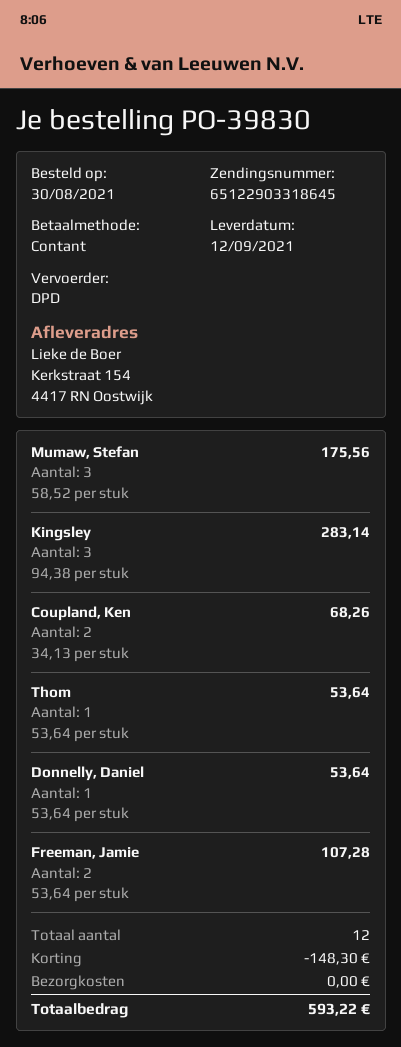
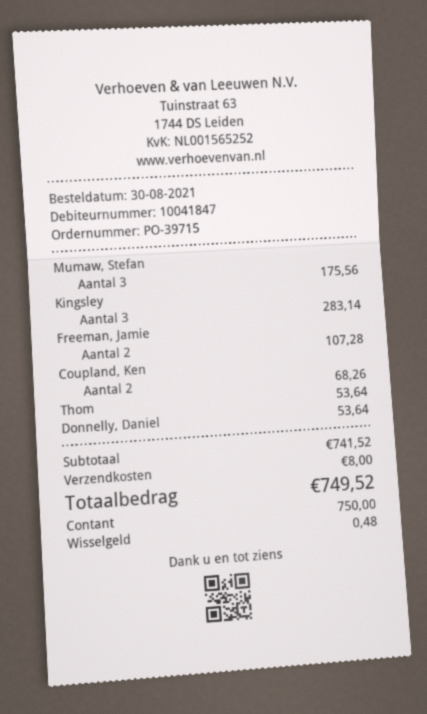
order number: PO-39830 -> PO-39715
discount: 148.30 -> none
shipping: 0.00 -> 8.00
total: 593.22 -> 749.52

